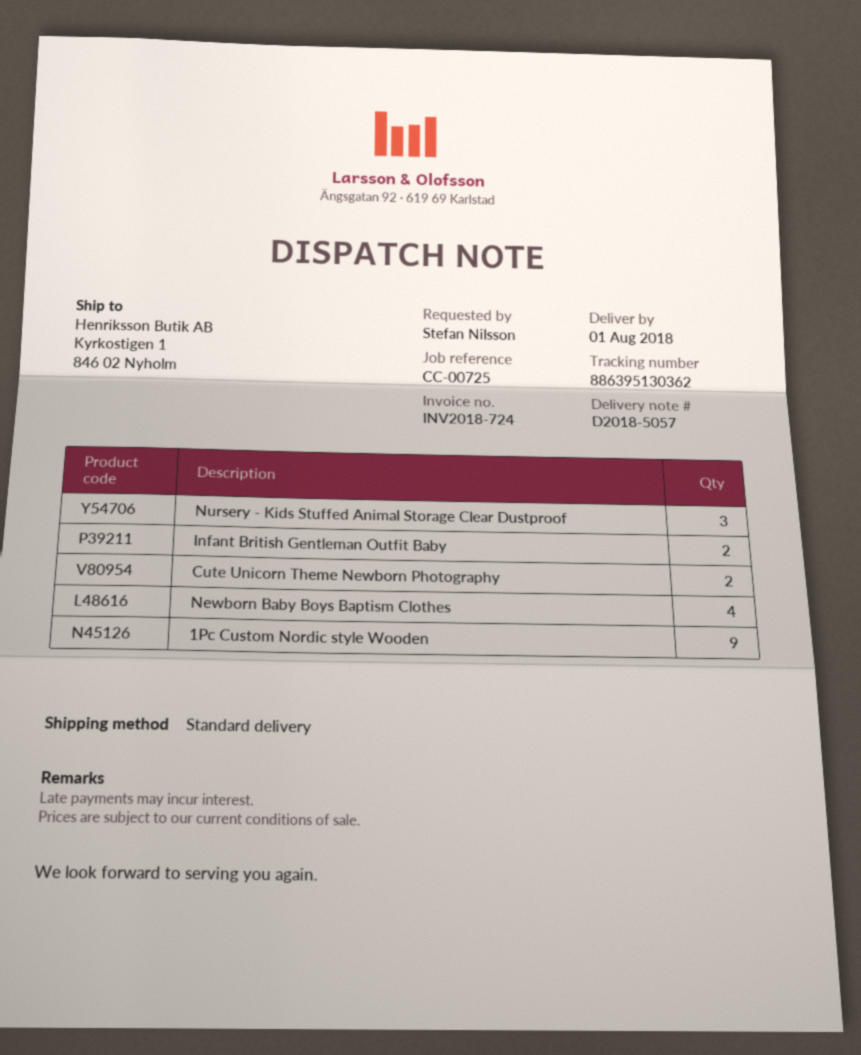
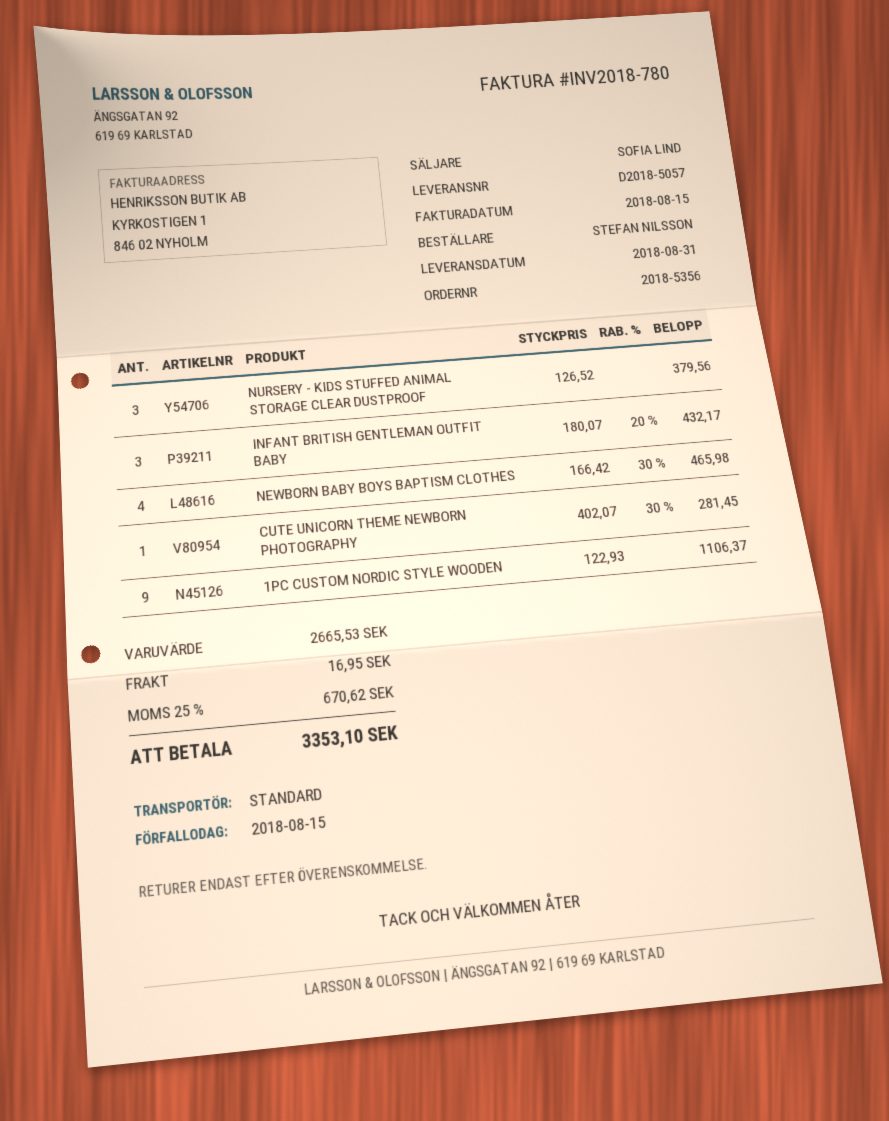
delivery date: 2018-08-01 -> 2018-08-31
invoice number: INV2018-724 -> INV2018-780
Infant British Gentleman Outfit Baby: 2 -> 3
Cute Unicorn Theme Newborn Photography: 2 -> 1

